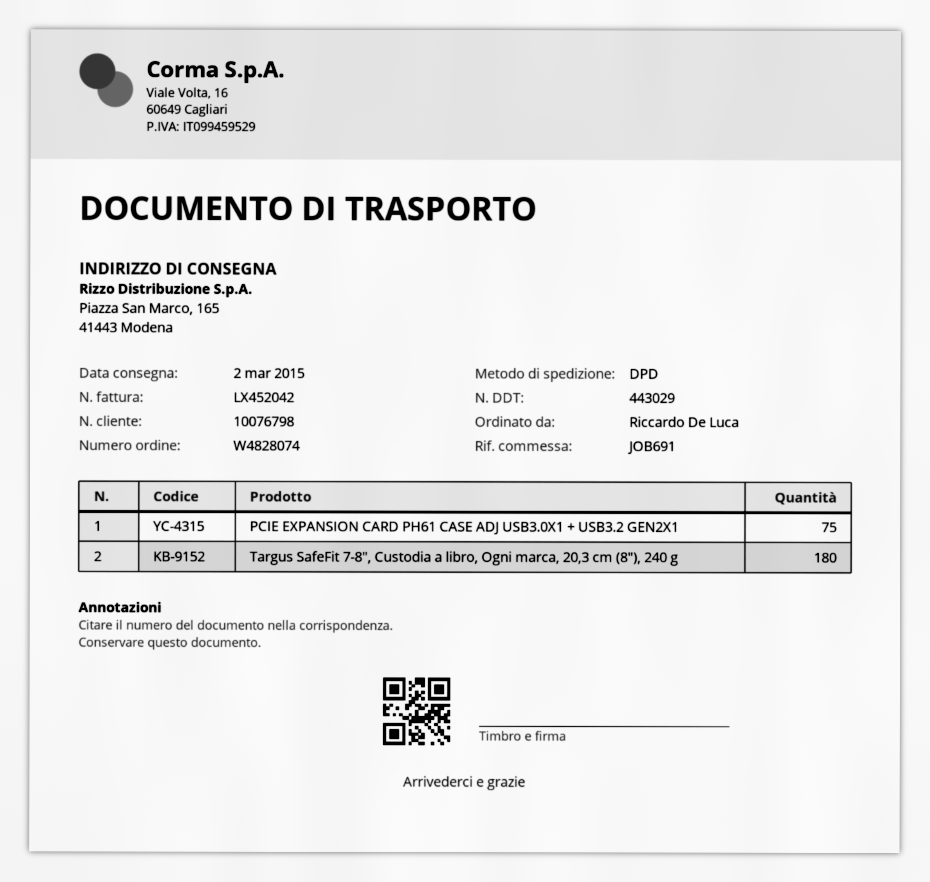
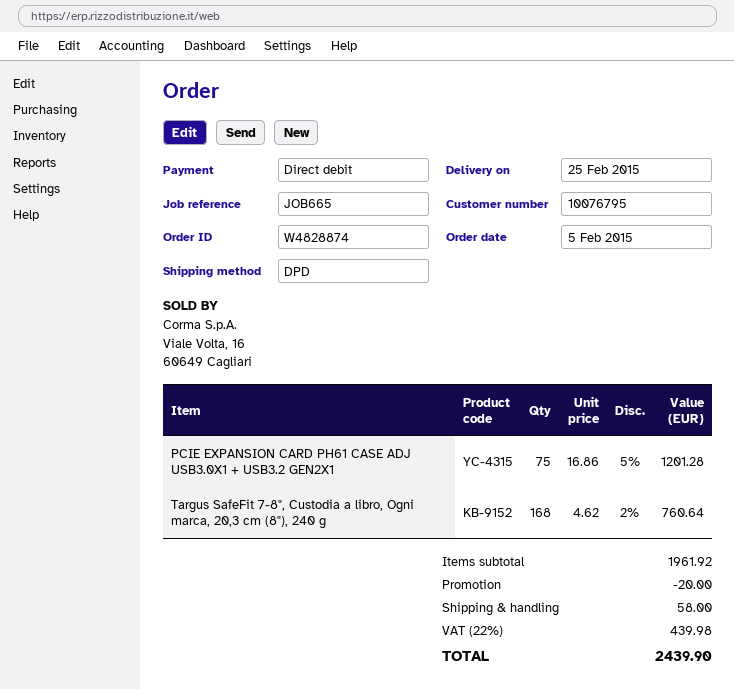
order number: W4828074 -> W4828874
delivery date: 2015-03-02 -> 2015-02-25
customer number: 10076798 -> 10076795
reference: JOB691 -> JOB665
Targus SafeFit 7-8", Custodia a libro, Ogni marca, 20,3 cm (8"), 240 g: 180 -> 168

